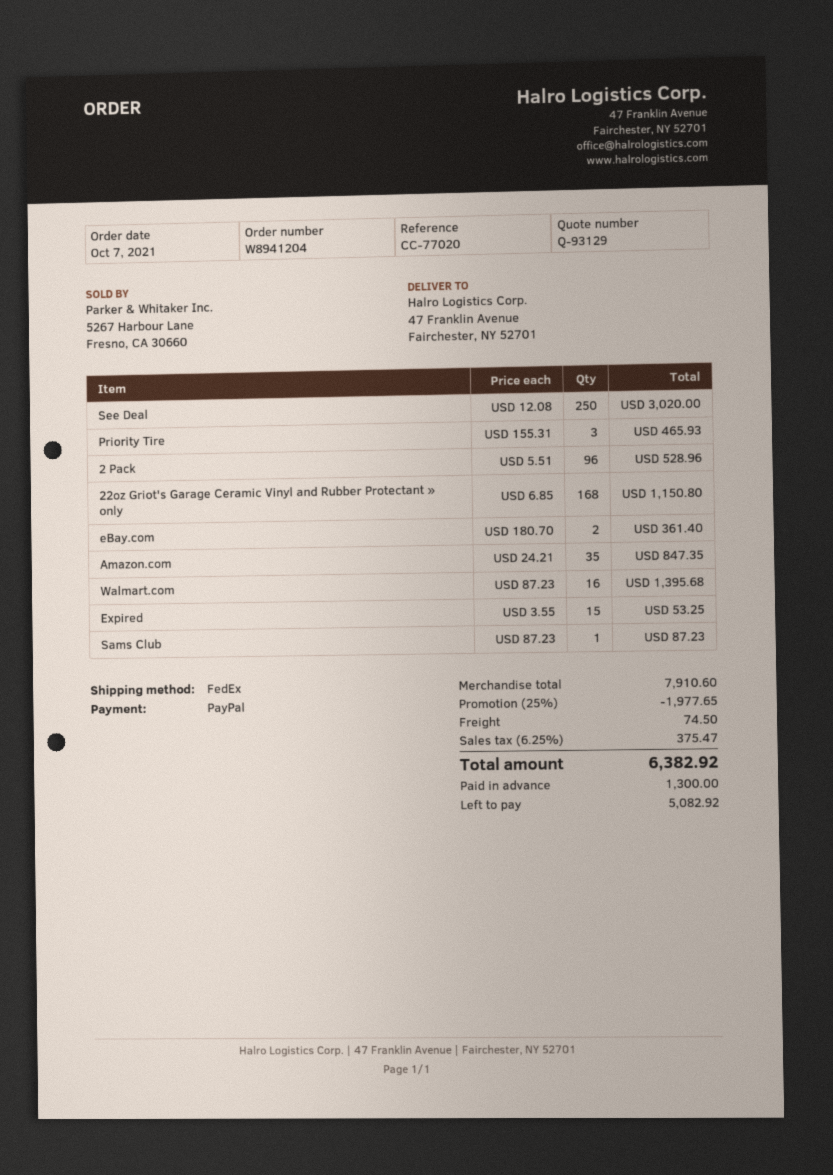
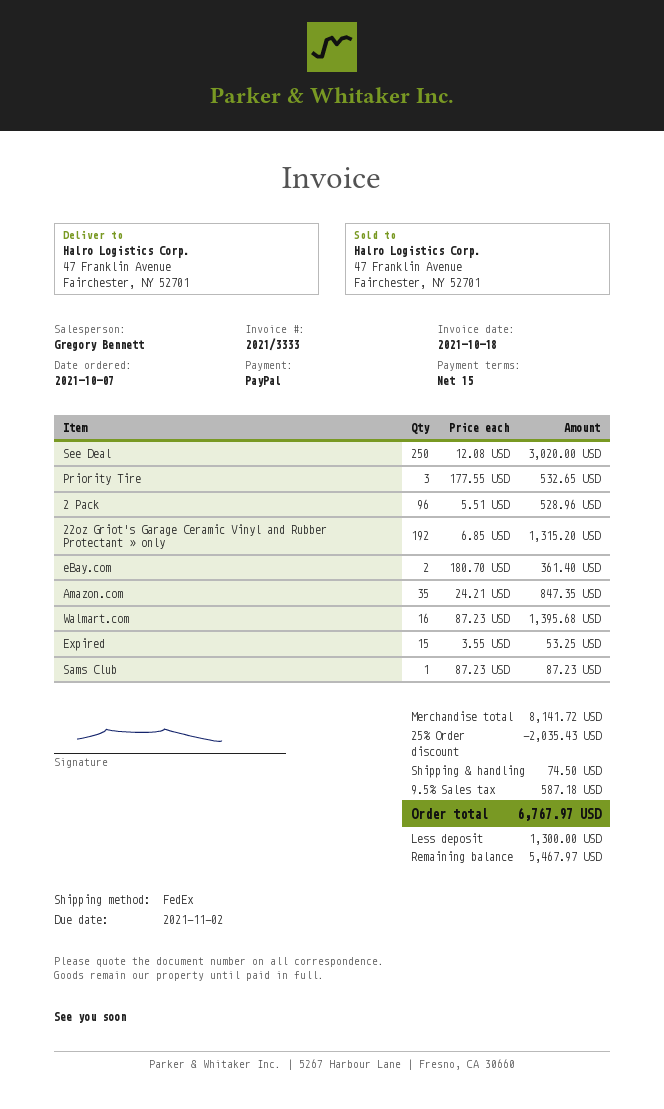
Priority Tire: 3 x 155.31 = 465.93 -> 3 x 177.55 = 532.65
22oz Griot's Garage Ceramic Vinyl and Rubber Protectant » only: 168 x 6.85 = 1150.80 -> 192 x 6.85 = 1315.20
subtotal: 7910.60 -> 8141.72
discount: 25% = 1977.65 -> 25% = 2035.43
tax: 6.25% = 375.47 -> 9.5% = 587.18
total: 6382.92 -> 6767.97
balance: 5082.92 -> 5467.97

